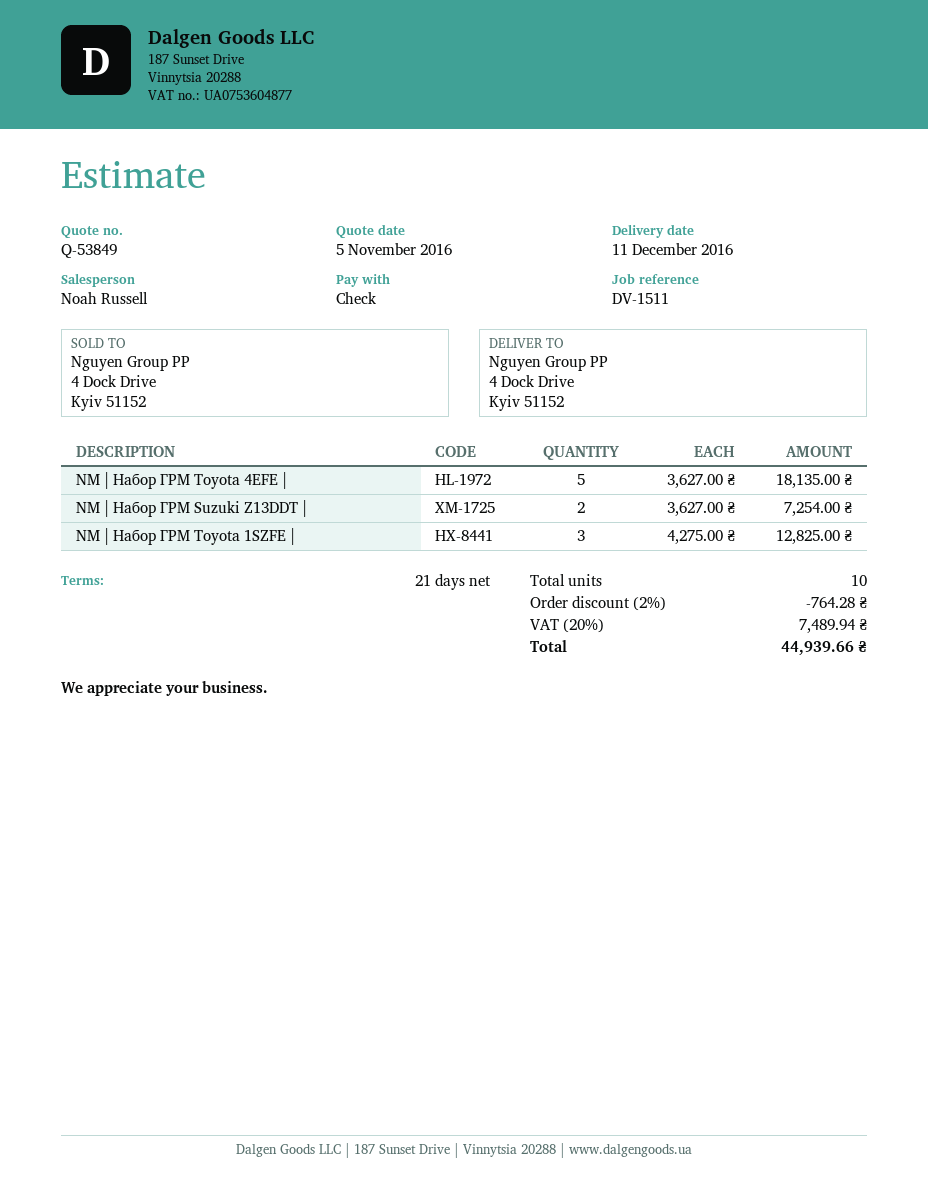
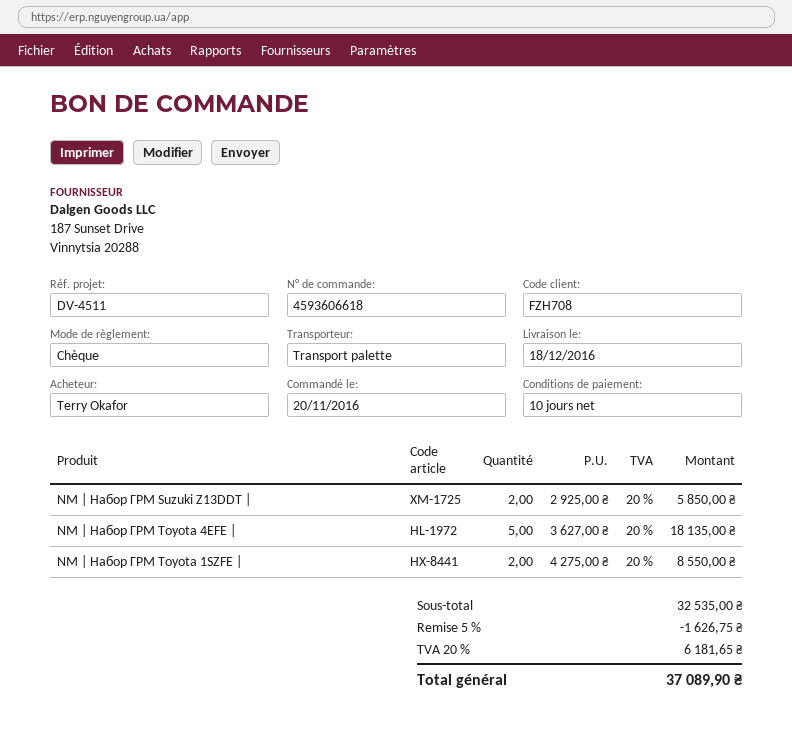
delivery date: 2016-12-11 -> 2016-12-18
payment terms: 21 days -> 10 days
reference: DV-1511 -> DV-4511
NM | Набор ГРМ Suzuki Z13DDT |: 2 x 3627.00 = 7254.00 -> 2 x 2925.00 = 5850.00
NM | Набор ГРМ Toyota 1SZFE |: 3 x 4275.00 = 12825.00 -> 2 x 4275.00 = 8550.00
discount: 2% = 764.28 -> 5% = 1626.75
tax: 20% = 7489.94 -> 20% = 6181.65
total: 44939.66 -> 37089.90

